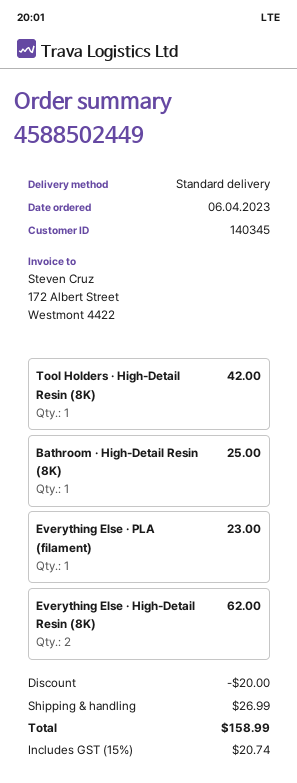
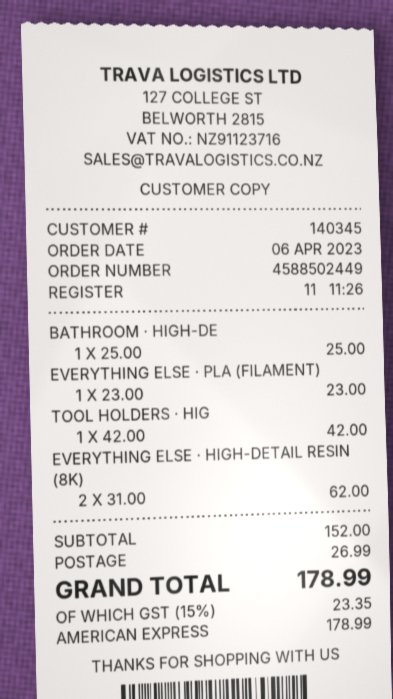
discount: 20.00 -> none
tax: 15% = 20.74 -> 15% = 23.35
total: 158.99 -> 178.99

